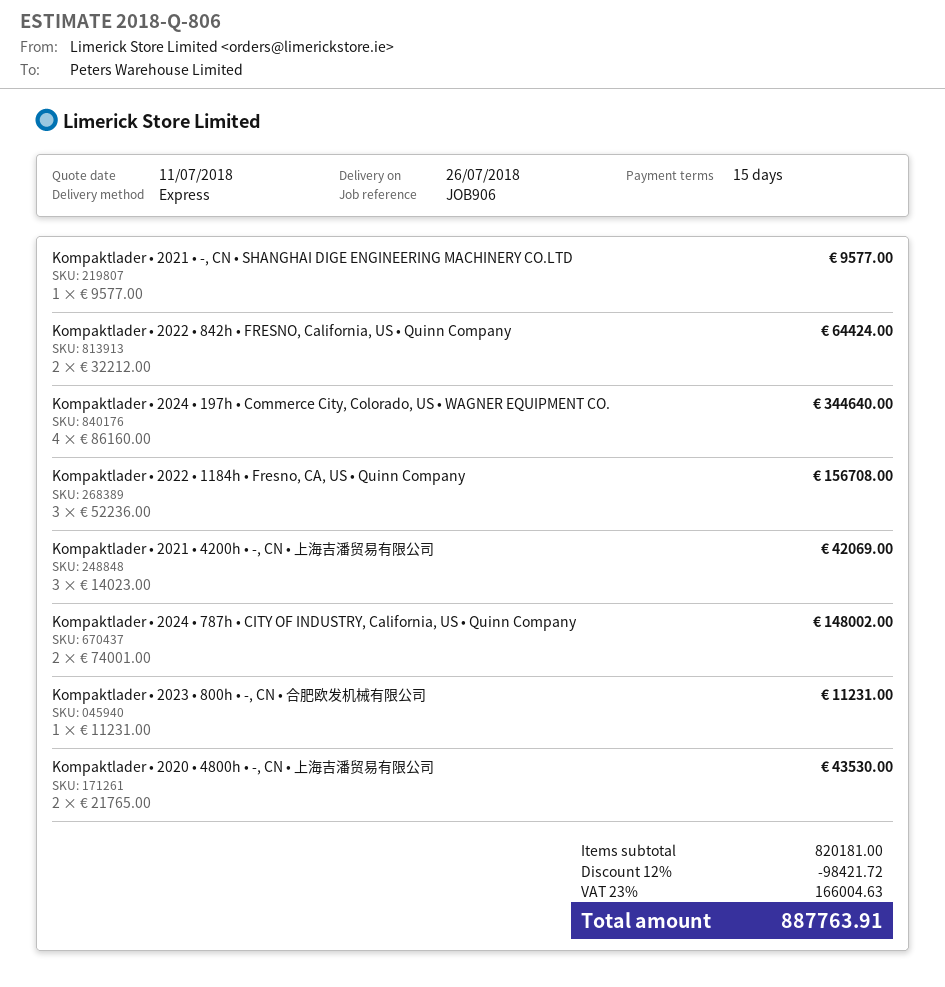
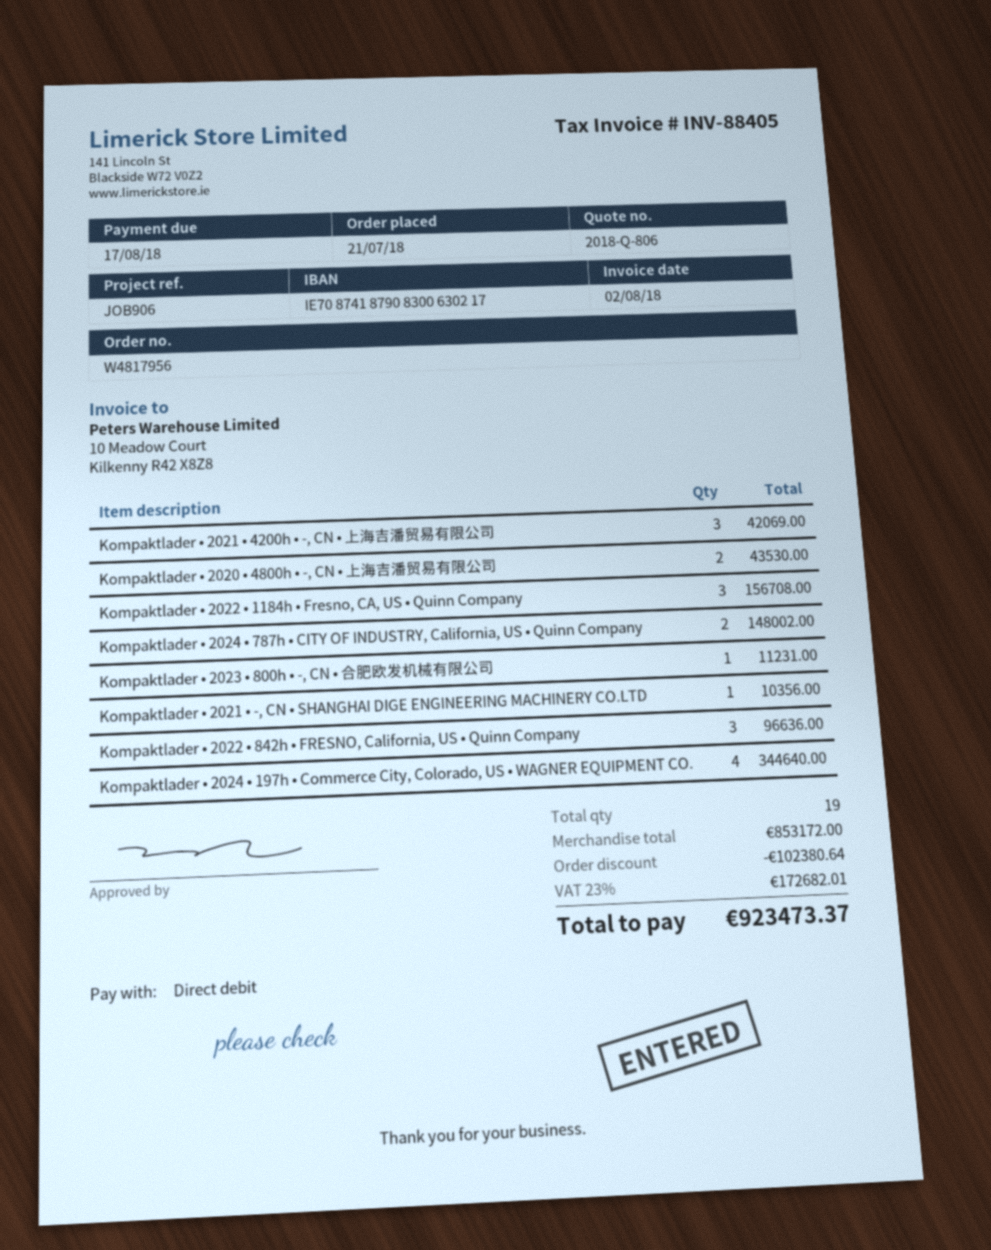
Kompaktlader • 2021 • -, CN • SHANGHAI DIGE ENGINEERING MACHINERY CO.LTD: 1 for 9577.00 -> 1 for 10356.00
Kompaktlader • 2022 • 842h • FRESNO, California, US • Quinn Company: 2 for 64424.00 -> 3 for 96636.00
subtotal: 820181.00 -> 853172.00
discount: 98421.72 -> 102380.64
tax: 23% = 166004.63 -> 23% = 172682.01
total: 887763.91 -> 923473.37

